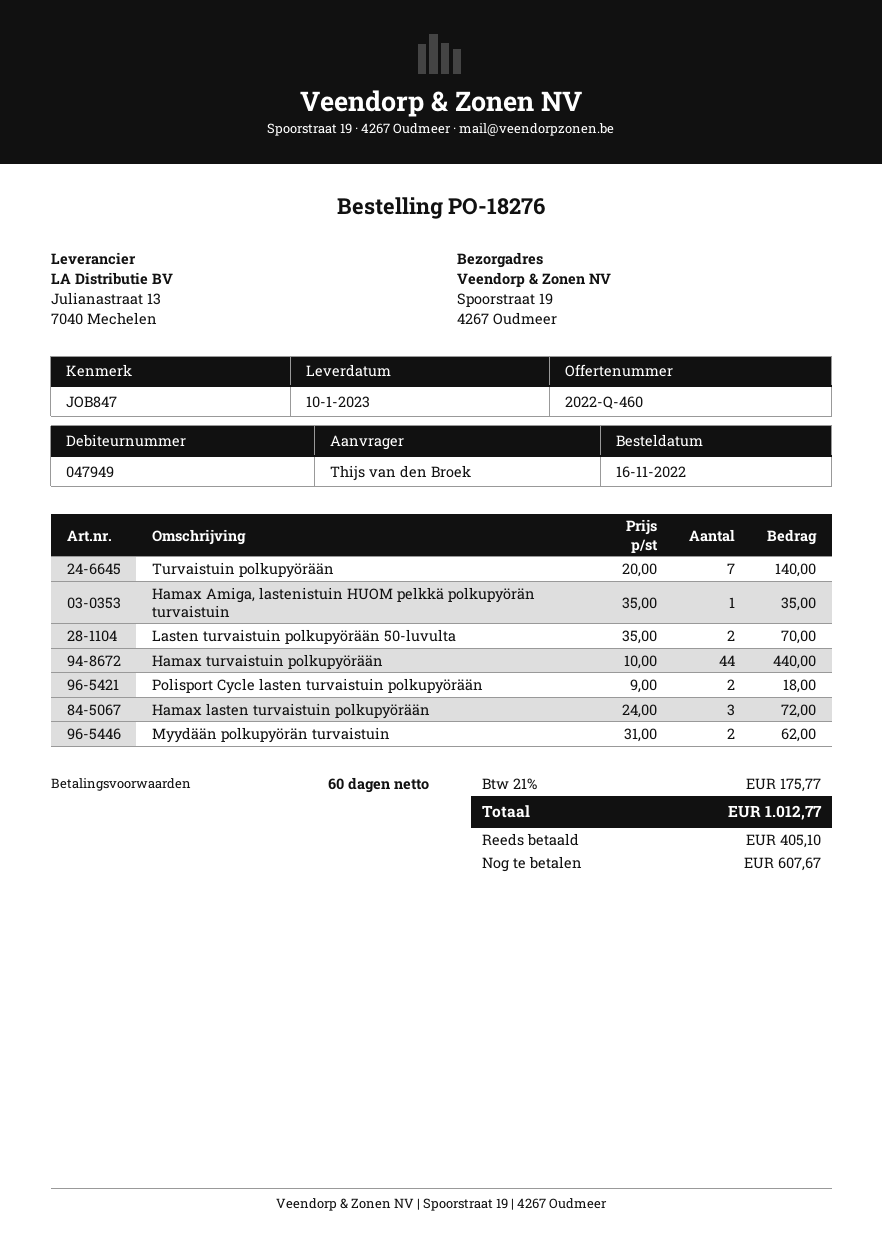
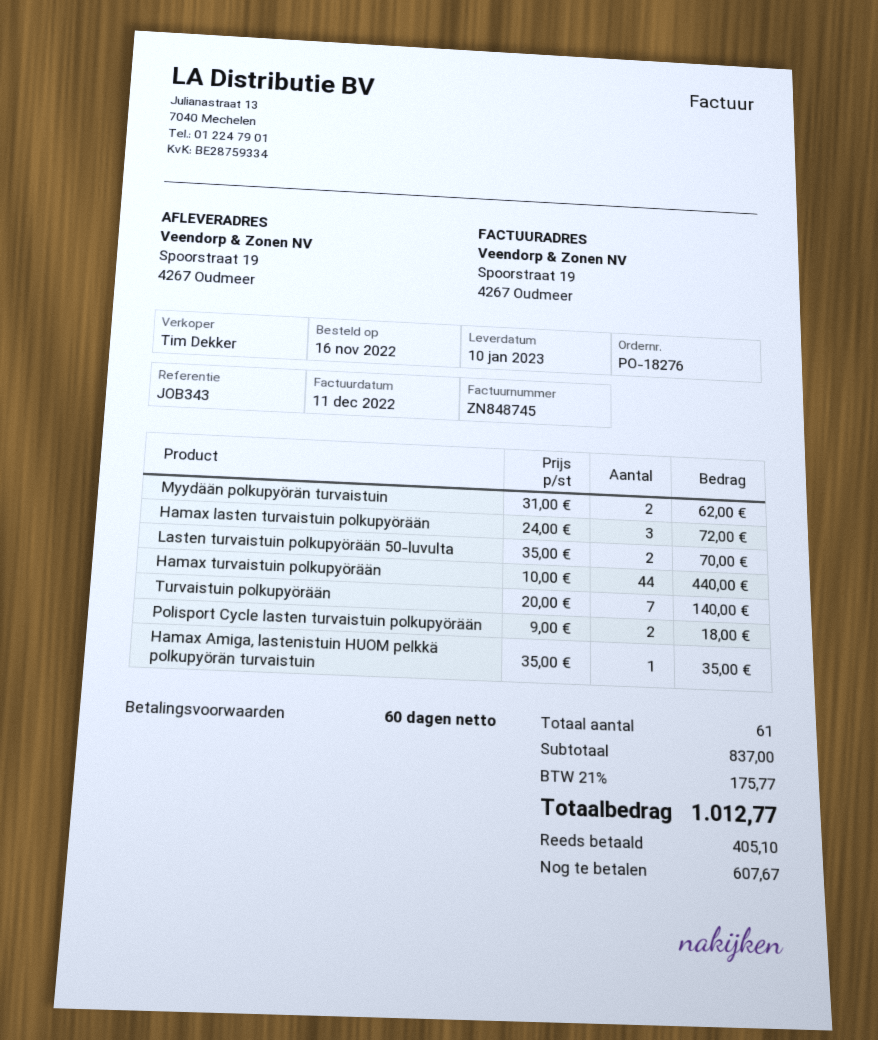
reference: JOB847 -> JOB343

